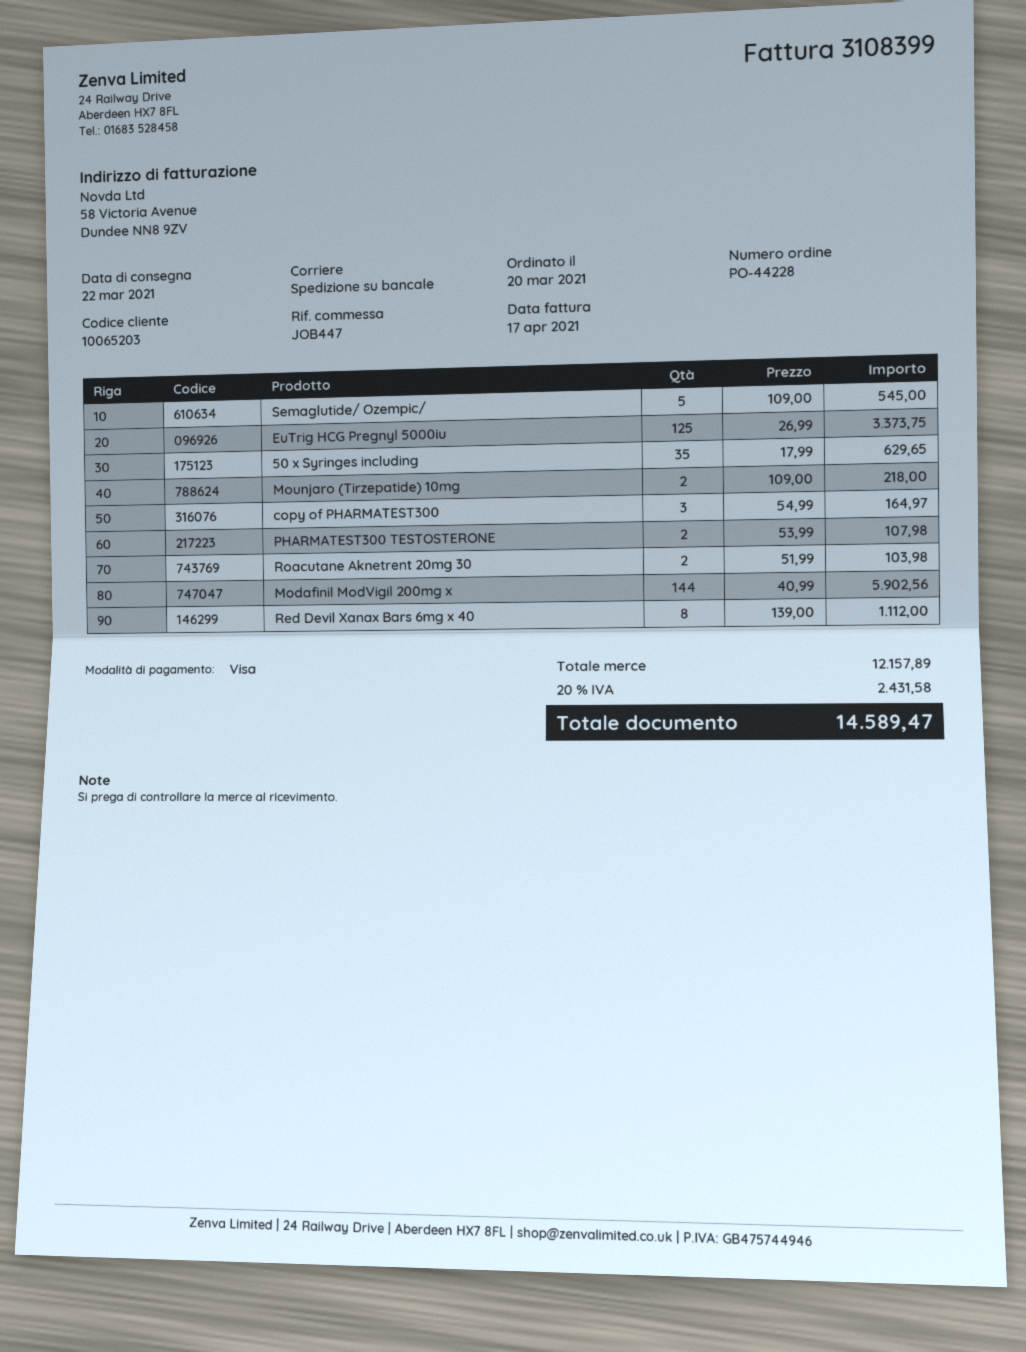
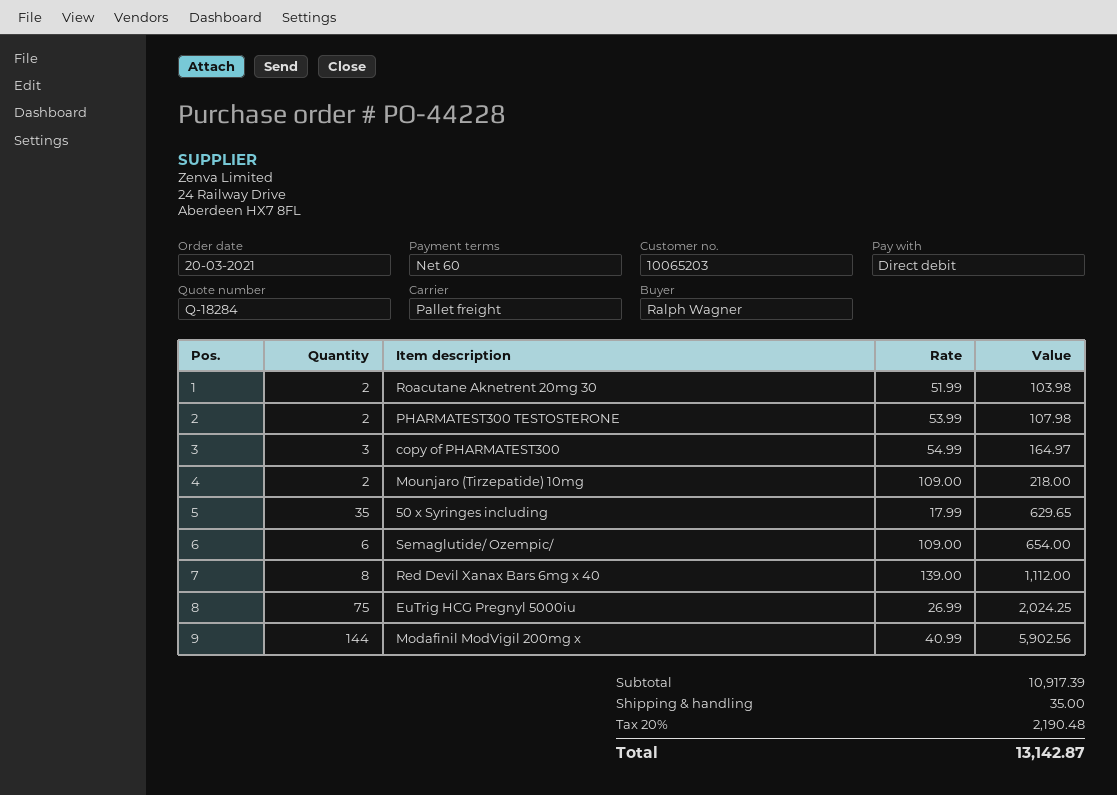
payment method: Visa -> direct debit
Semaglutide/ Ozempic/: 5 x 109.00 = 545.00 -> 6 x 109.00 = 654.00
EuTrig HCG Pregnyl 5000iu: 125 x 26.99 = 3373.75 -> 75 x 26.99 = 2024.25
subtotal: 12157.89 -> 10917.39
shipping: none -> 35.00
tax: 20% = 2431.58 -> 20% = 2190.48
total: 14589.47 -> 13142.87

